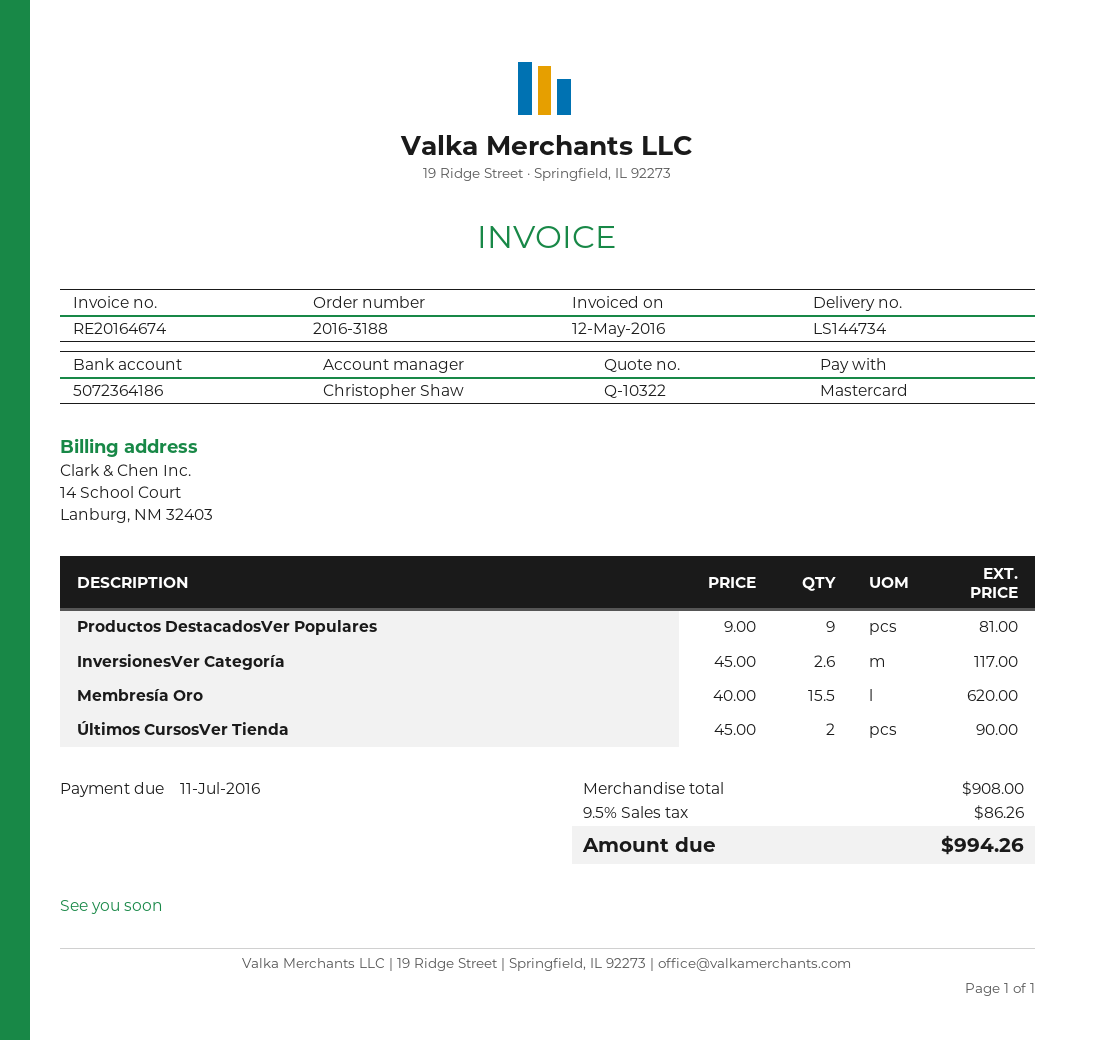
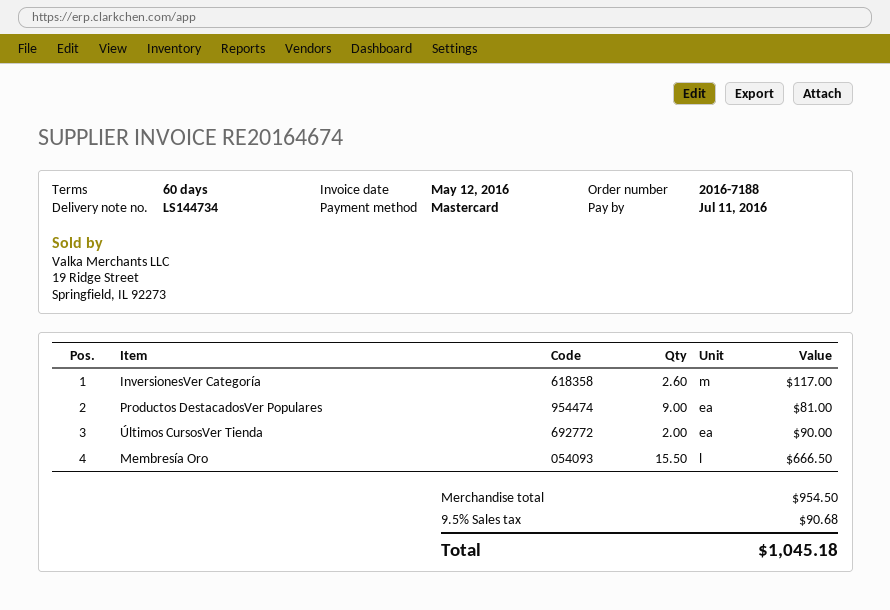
order number: 2016-3188 -> 2016-7188
Membresía Oro: 15.5 for 620.00 -> 15.5 for 666.50
subtotal: 908.00 -> 954.50
tax: 9.5% = 86.26 -> 9.5% = 90.68
total: 994.26 -> 1045.18

